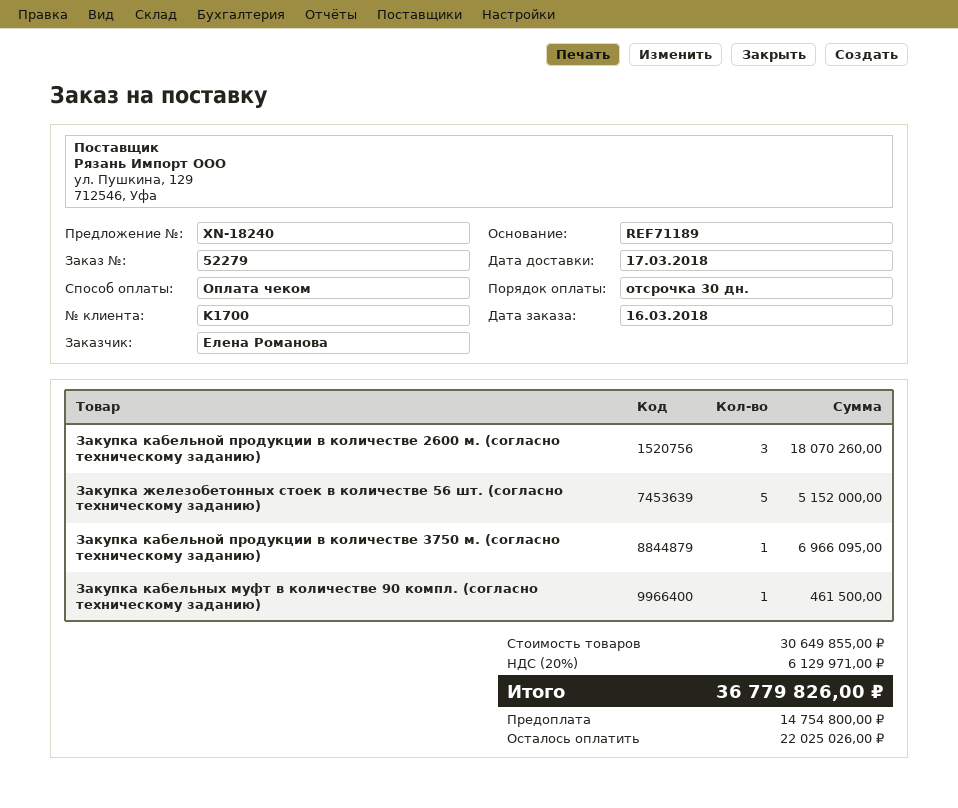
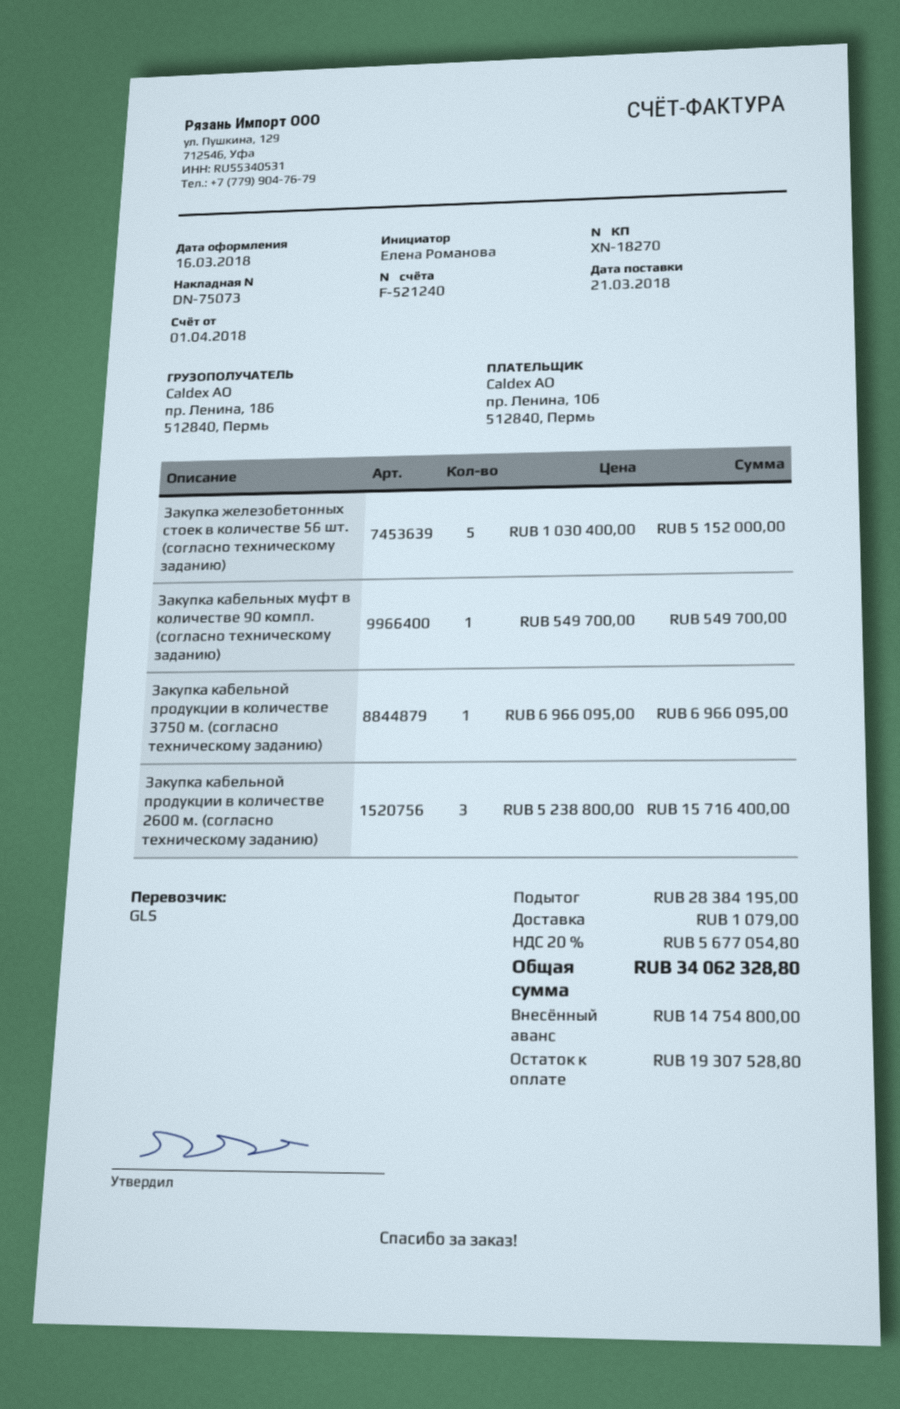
quote number: XN-18240 -> XN-18270
delivery date: 2018-03-17 -> 2018-03-21
Закупка кабельной продукции в количестве 2600 м. (согласно техническому заданию): 3 for 18070260.00 -> 3 for 15716400.00
Закупка кабельных муфт в количестве 90 компл. (согласно техническому заданию): 1 for 461500.00 -> 1 for 549700.00
subtotal: 30649855.00 -> 28384195.00
shipping: none -> 1079.00
tax: 20% = 6129971.00 -> 20% = 5677054.80
total: 36779826.00 -> 34062328.80
balance: 22025026.00 -> 19307528.80

